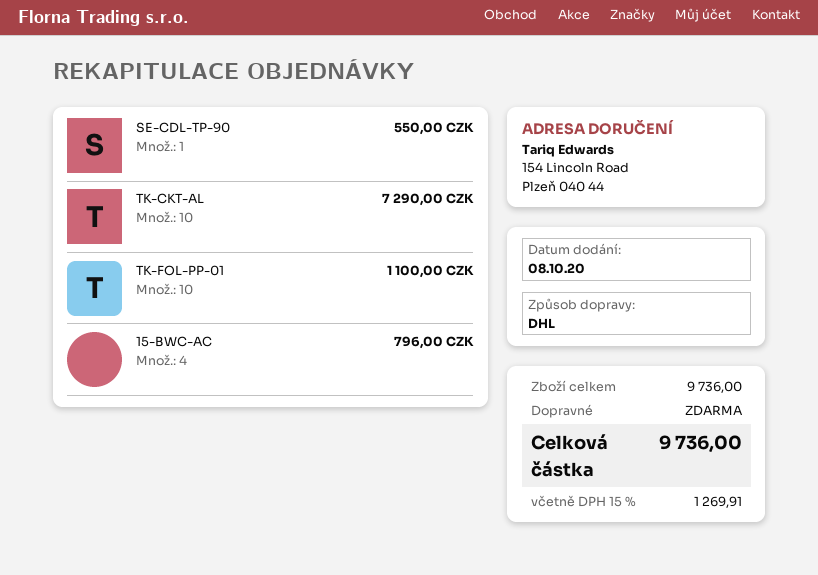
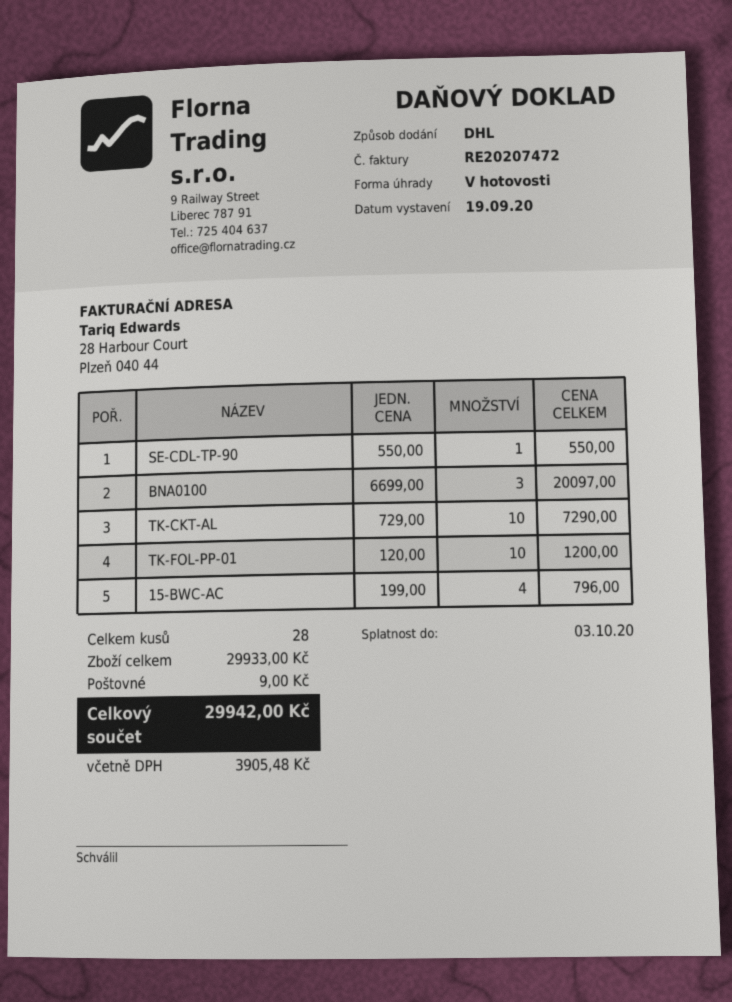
TK-FOL-PP-01: 10 for 1100.00 -> 10 for 1200.00
BNA0100: none -> 3 for 20097.00
subtotal: 9736.00 -> 29933.00
shipping: 0.00 -> 9.00
tax: 1269.91 -> 3905.48
total: 9736.00 -> 29942.00

